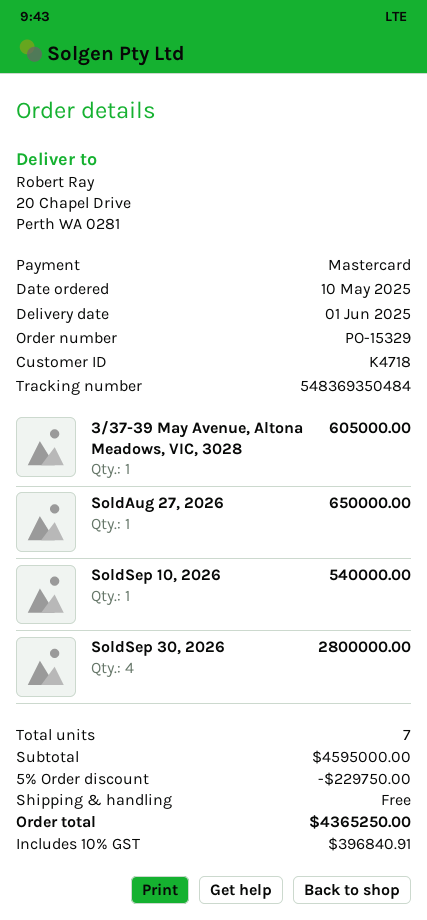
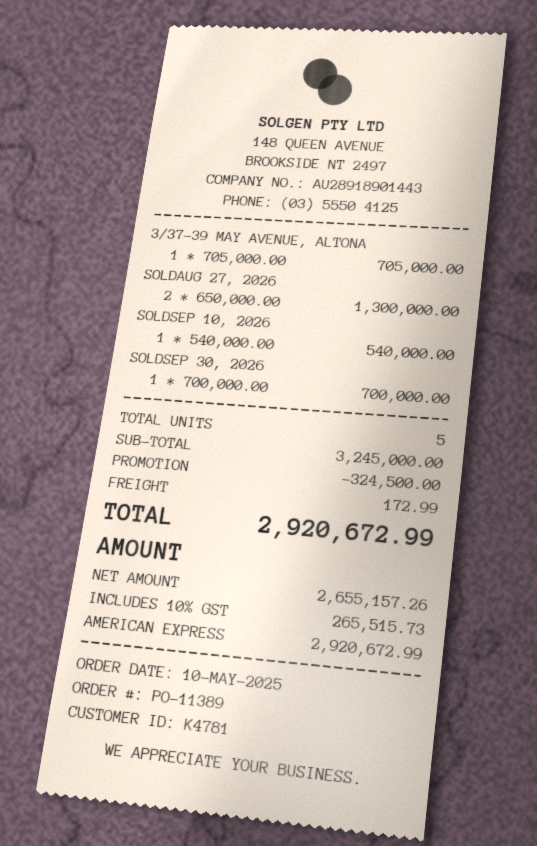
order number: PO-15329 -> PO-11389
customer number: K4718 -> K4781
payment method: Mastercard -> American Express
3/37-39 May Avenue, Altona Meadows, VIC, 3028: 1 for 605000.00 -> 1 for 705000.00
SoldAug 27, 2026: 1 for 650000.00 -> 2 for 1300000.00
SoldSep 30, 2026: 4 for 2800000.00 -> 1 for 700000.00
total quantity: 7 -> 5
subtotal: 4595000.00 -> 3245000.00
discount: 229750.00 -> 324500.00
shipping: 0.00 -> 172.99
tax: 10% = 396840.91 -> 10% = 265515.73
total: 4365250.00 -> 2920672.99

